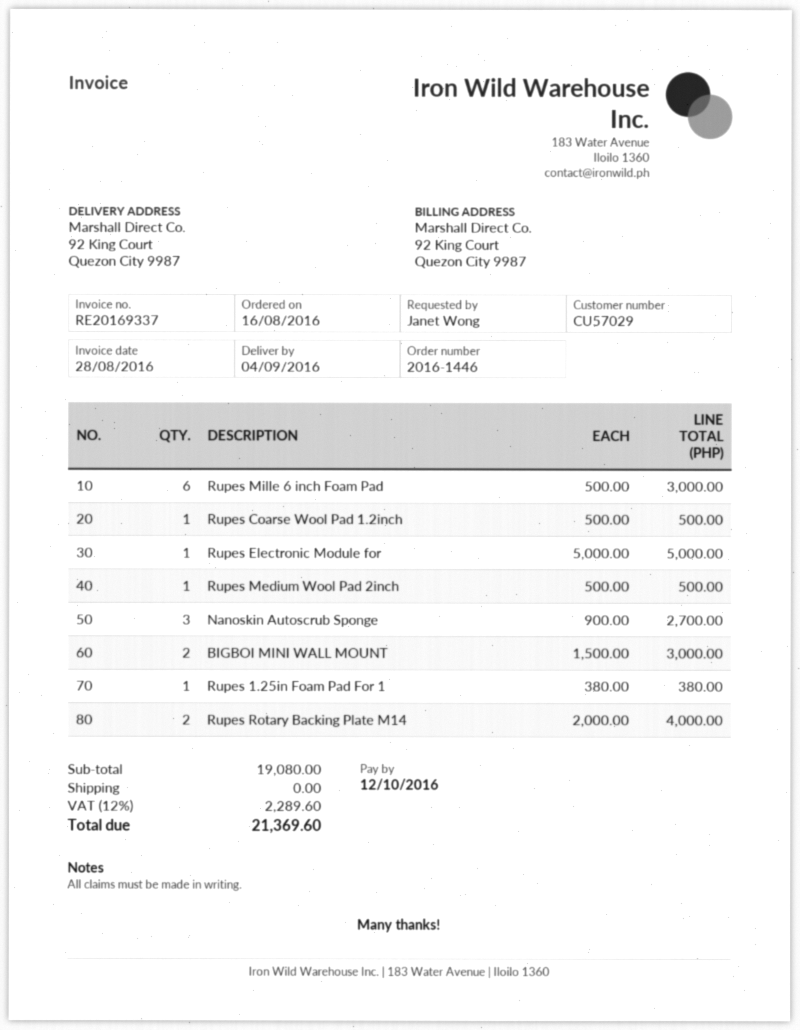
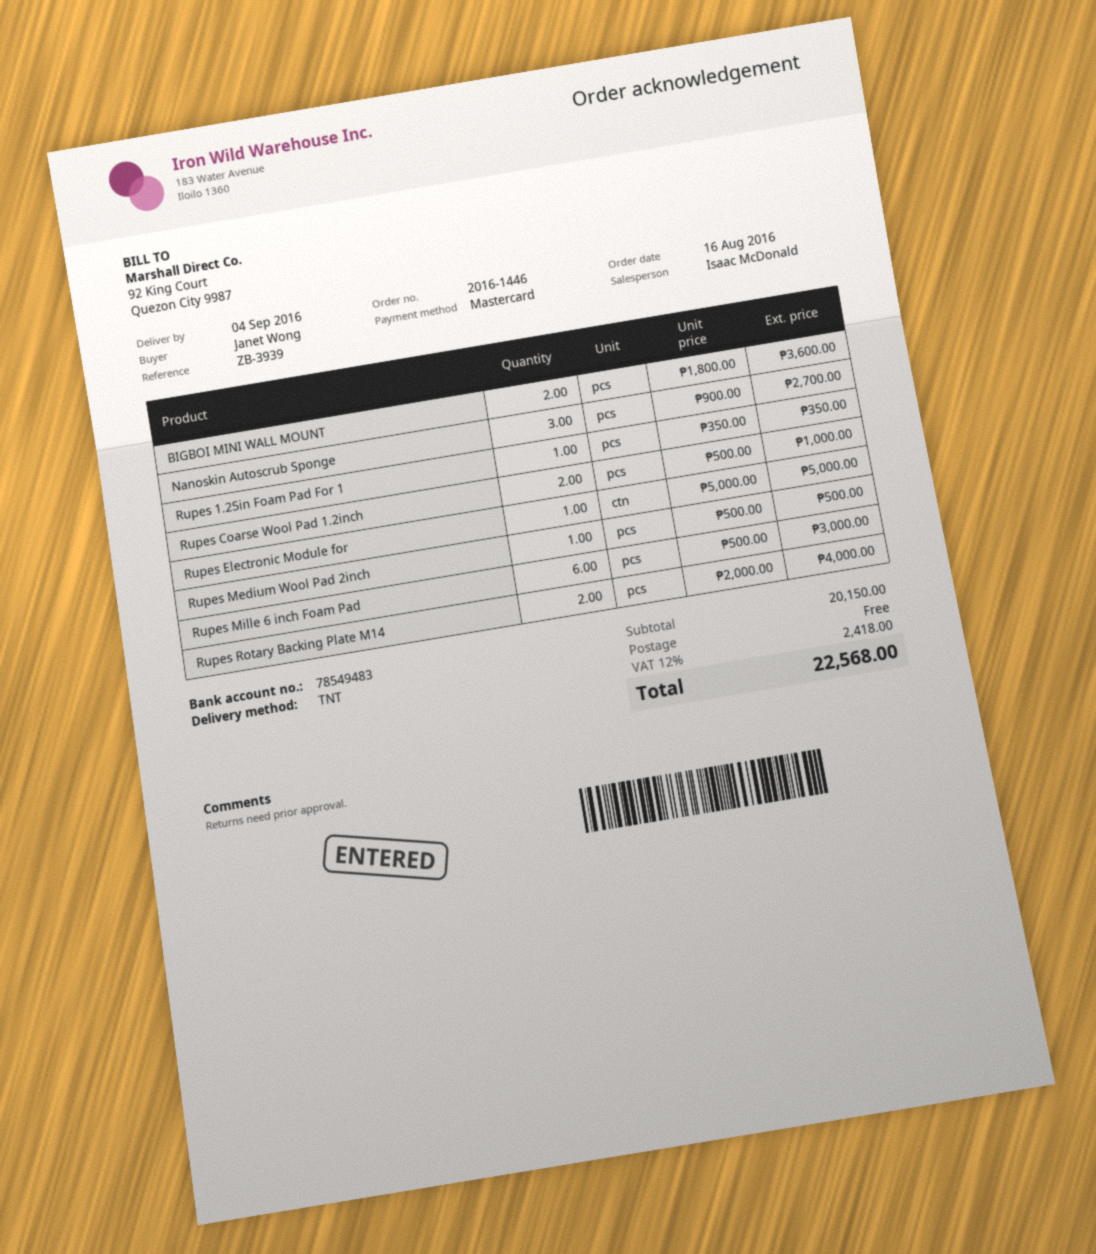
Rupes Coarse Wool Pad 1.2inch: 1 x 500.00 = 500.00 -> 2 x 500.00 = 1000.00
BIGBOI MINI WALL MOUNT: 2 x 1500.00 = 3000.00 -> 2 x 1800.00 = 3600.00
Rupes 1.25in Foam Pad For 1: 1 x 380.00 = 380.00 -> 1 x 350.00 = 350.00
subtotal: 19080.00 -> 20150.00
tax: 12% = 2289.60 -> 12% = 2418.00
total: 21369.60 -> 22568.00

